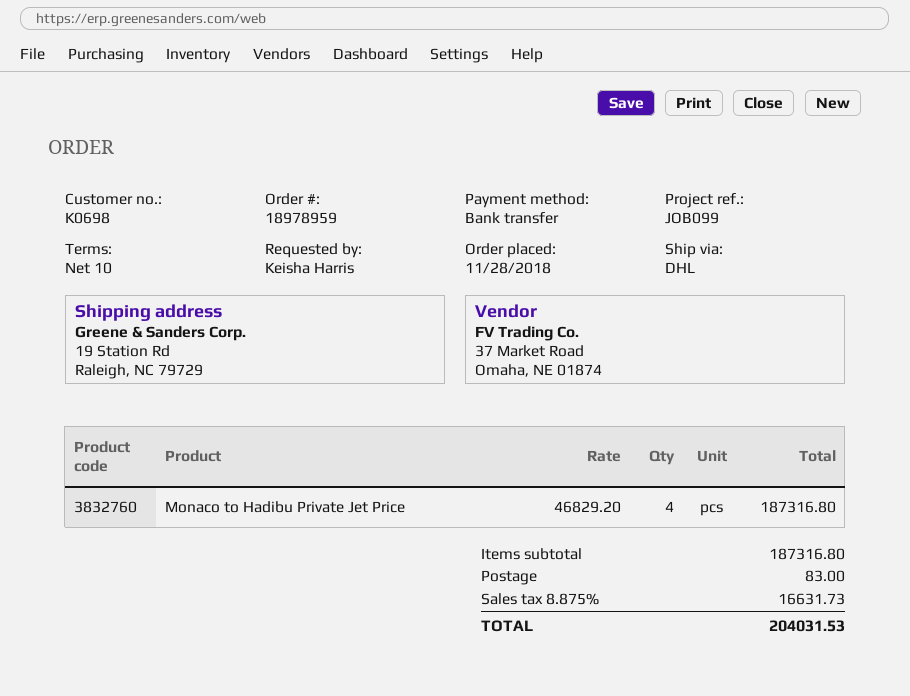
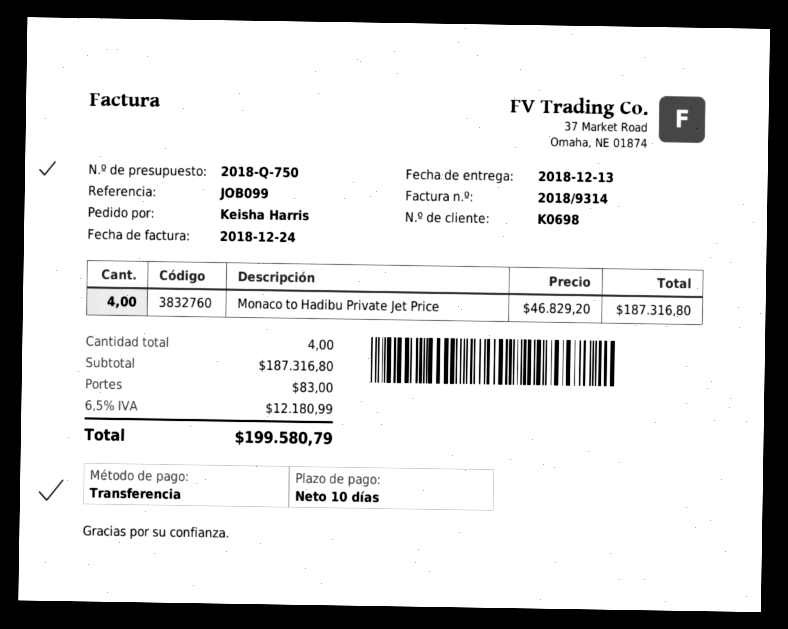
tax: 8.875% = 16631.73 -> 6.5% = 12180.99
total: 204031.53 -> 199580.79

